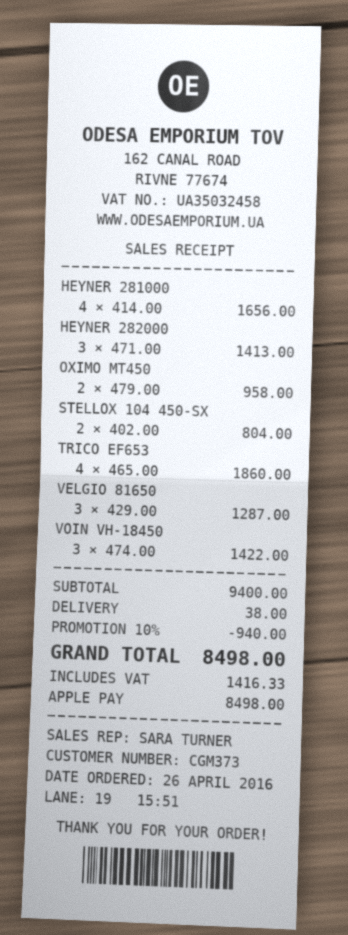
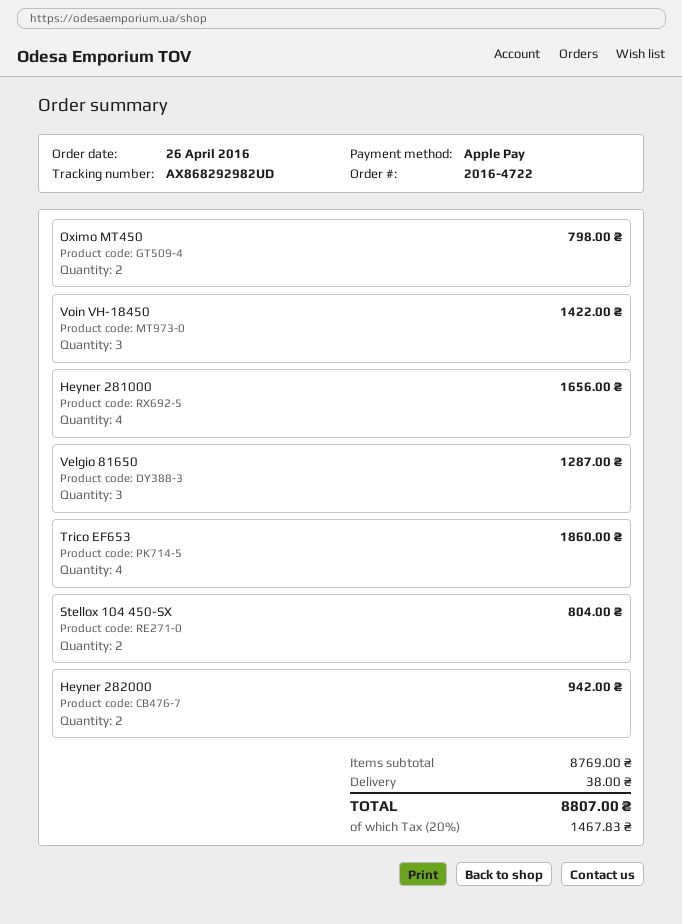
HEYNER 282000: 3 for 1413.00 -> 2 for 942.00
OXIMO MT450: 2 for 958.00 -> 2 for 798.00
subtotal: 9400.00 -> 8769.00
discount: 10% = 940.00 -> none
tax: 1416.33 -> 1467.83
total: 8498.00 -> 8807.00

